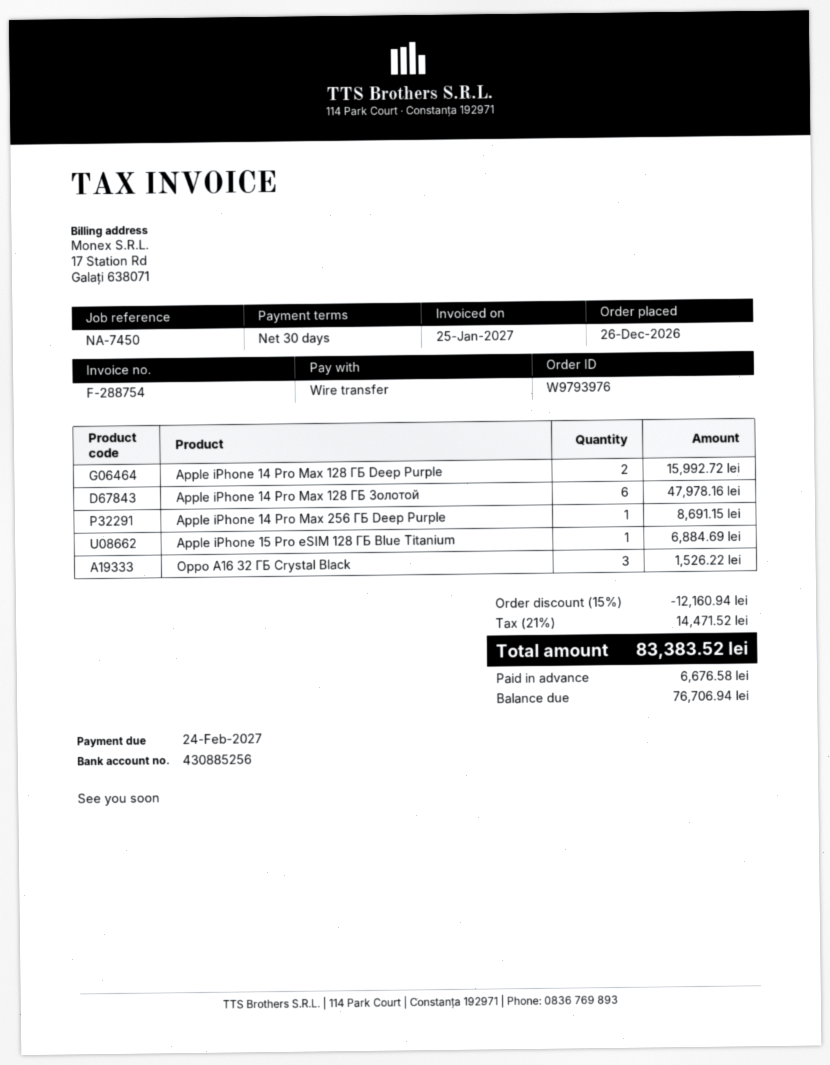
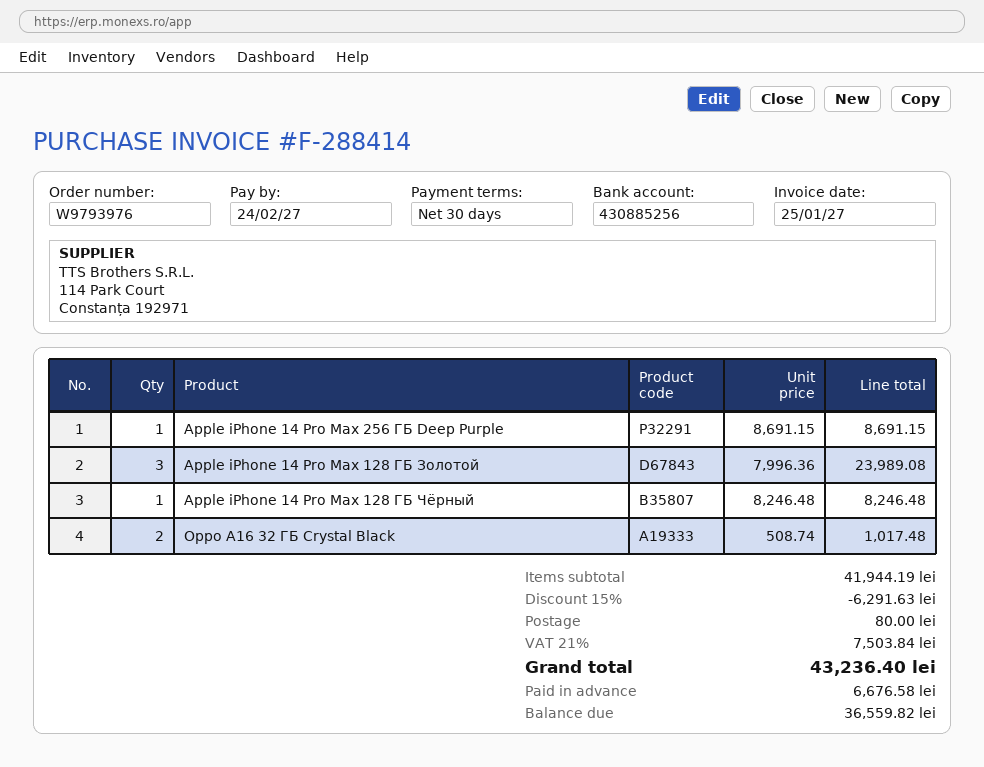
invoice number: F-288754 -> F-288414
Apple iPhone 14 Pro Max 128 ГБ Deep Purple: 2 for 15992.72 -> none
Apple iPhone 14 Pro Max 128 ГБ Золотой: 6 for 47978.16 -> 3 for 23989.08
Apple iPhone 15 Pro eSIM 128 ГБ Blue Titanium: 1 for 6884.69 -> none
Oppo A16 32 ГБ Crystal Black: 3 for 1526.22 -> 2 for 1017.48
Apple iPhone 14 Pro Max 128 ГБ Чёрный: none -> 1 for 8246.48
discount: 15% = 12160.94 -> 15% = 6291.63
shipping: none -> 80.00
tax: 21% = 14471.52 -> 21% = 7503.84
total: 83383.52 -> 43236.40
balance: 76706.94 -> 36559.82

